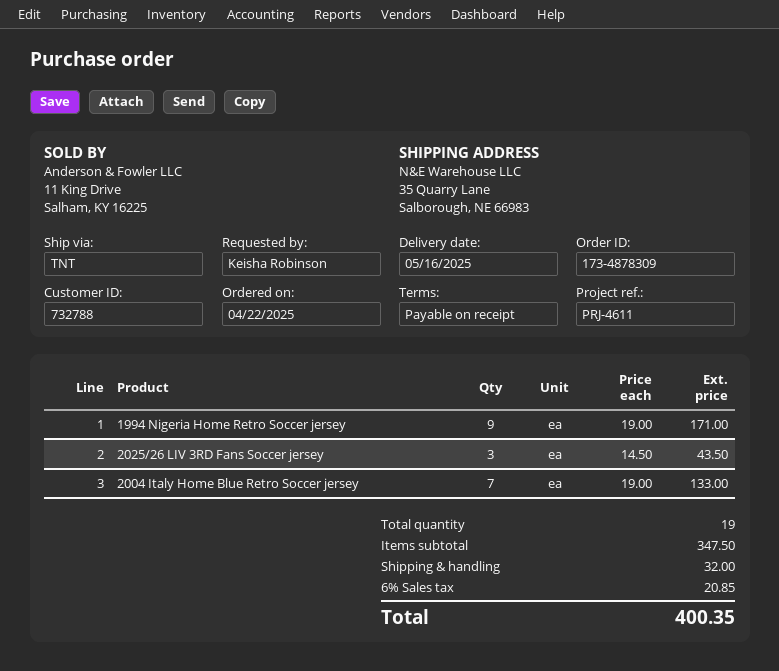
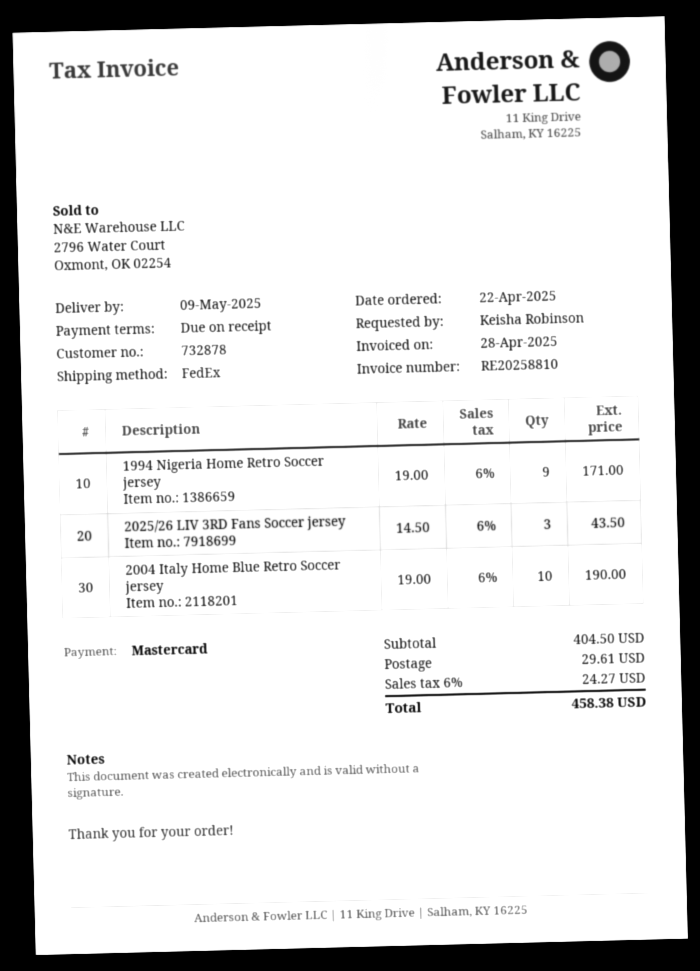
delivery date: 2025-05-16 -> 2025-05-09
customer number: 732788 -> 732878
shipping method: TNT -> FedEx
2004 Italy Home Blue Retro Soccer jersey: 7 x 19.00 = 133.00 -> 10 x 19.00 = 190.00
subtotal: 347.50 -> 404.50
shipping: 32.00 -> 29.61
tax: 6% = 20.85 -> 6% = 24.27
total: 400.35 -> 458.38

